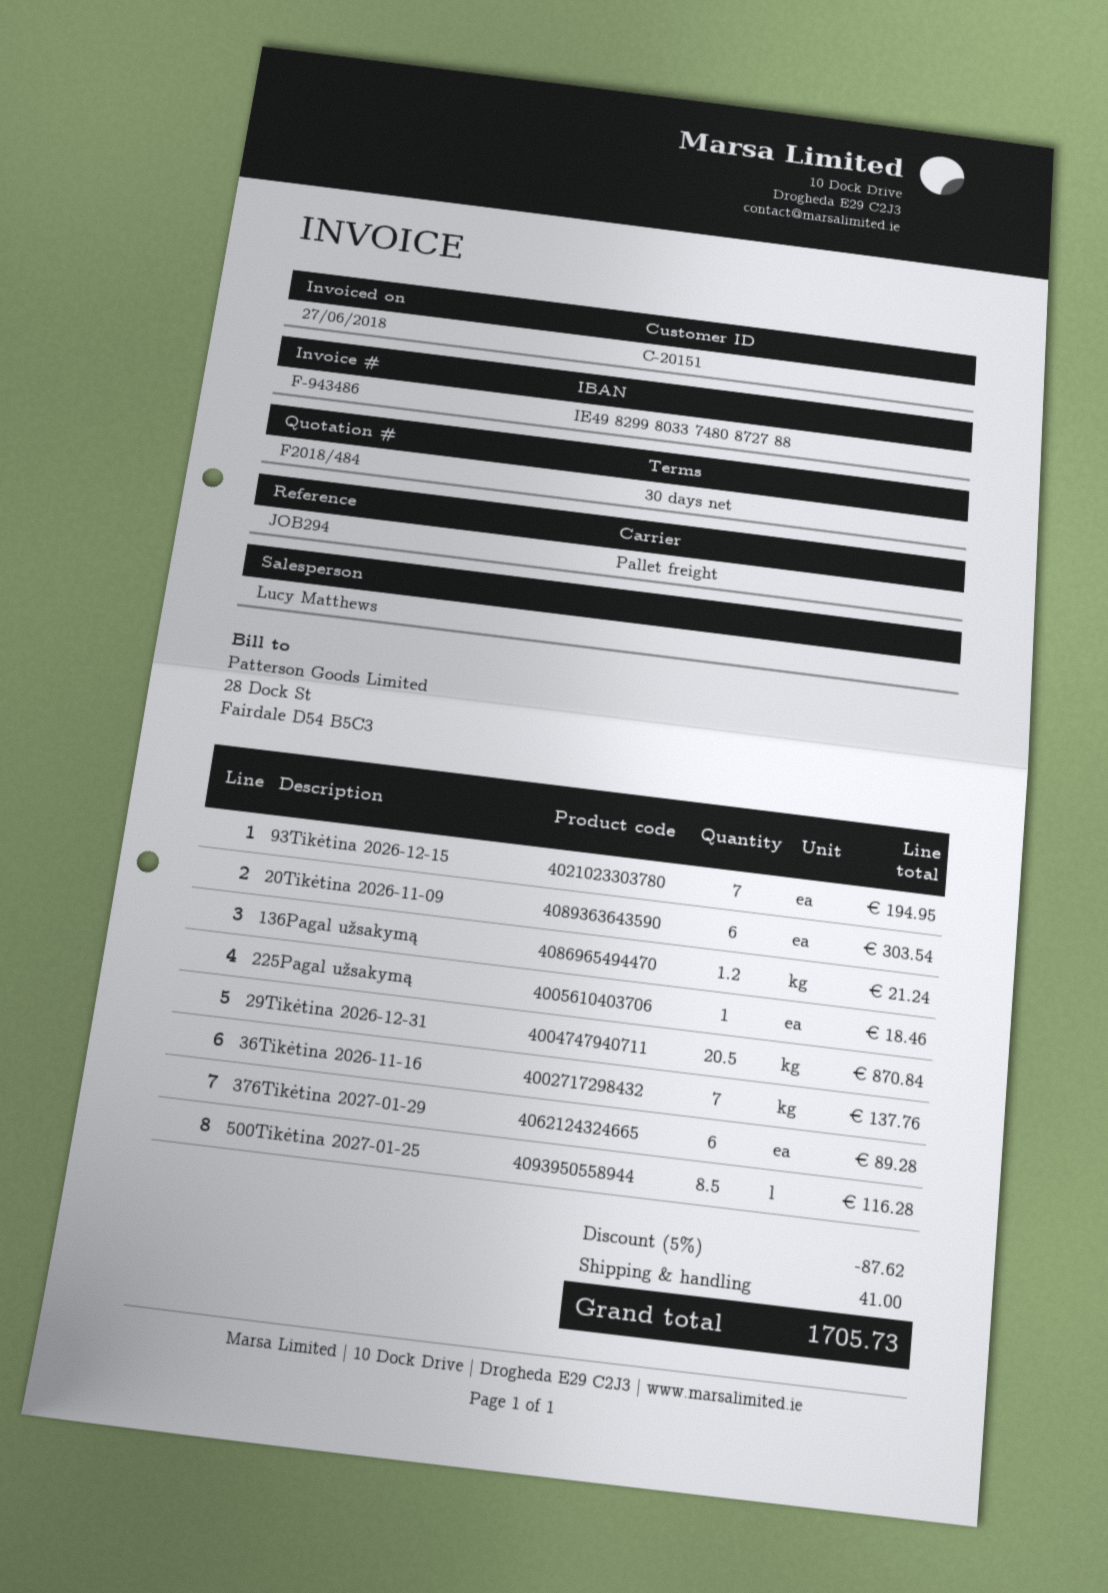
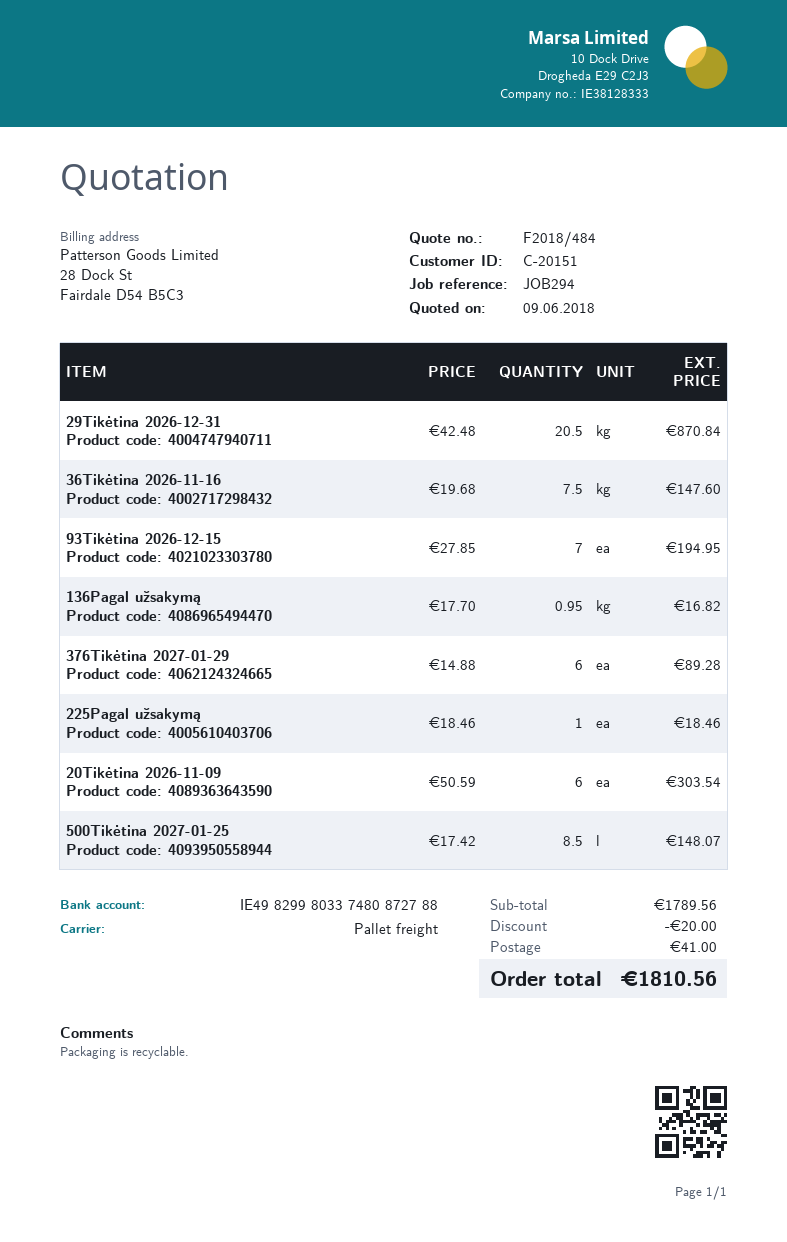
136Pagal užsakymą: 1.2 for 21.24 -> 0.95 for 16.82
36Tikėtina 2026-11-16: 7 for 137.76 -> 7.5 for 147.60
500Tikėtina 2027-01-25: 8.5 for 116.28 -> 8.5 for 148.07
discount: 87.62 -> 20.00
total: 1705.73 -> 1810.56

